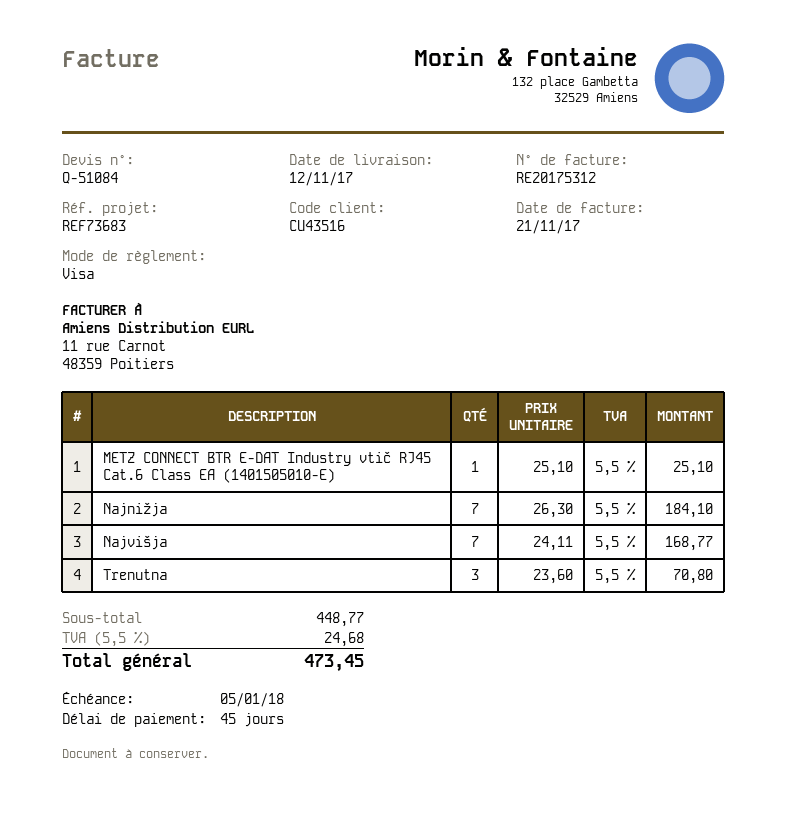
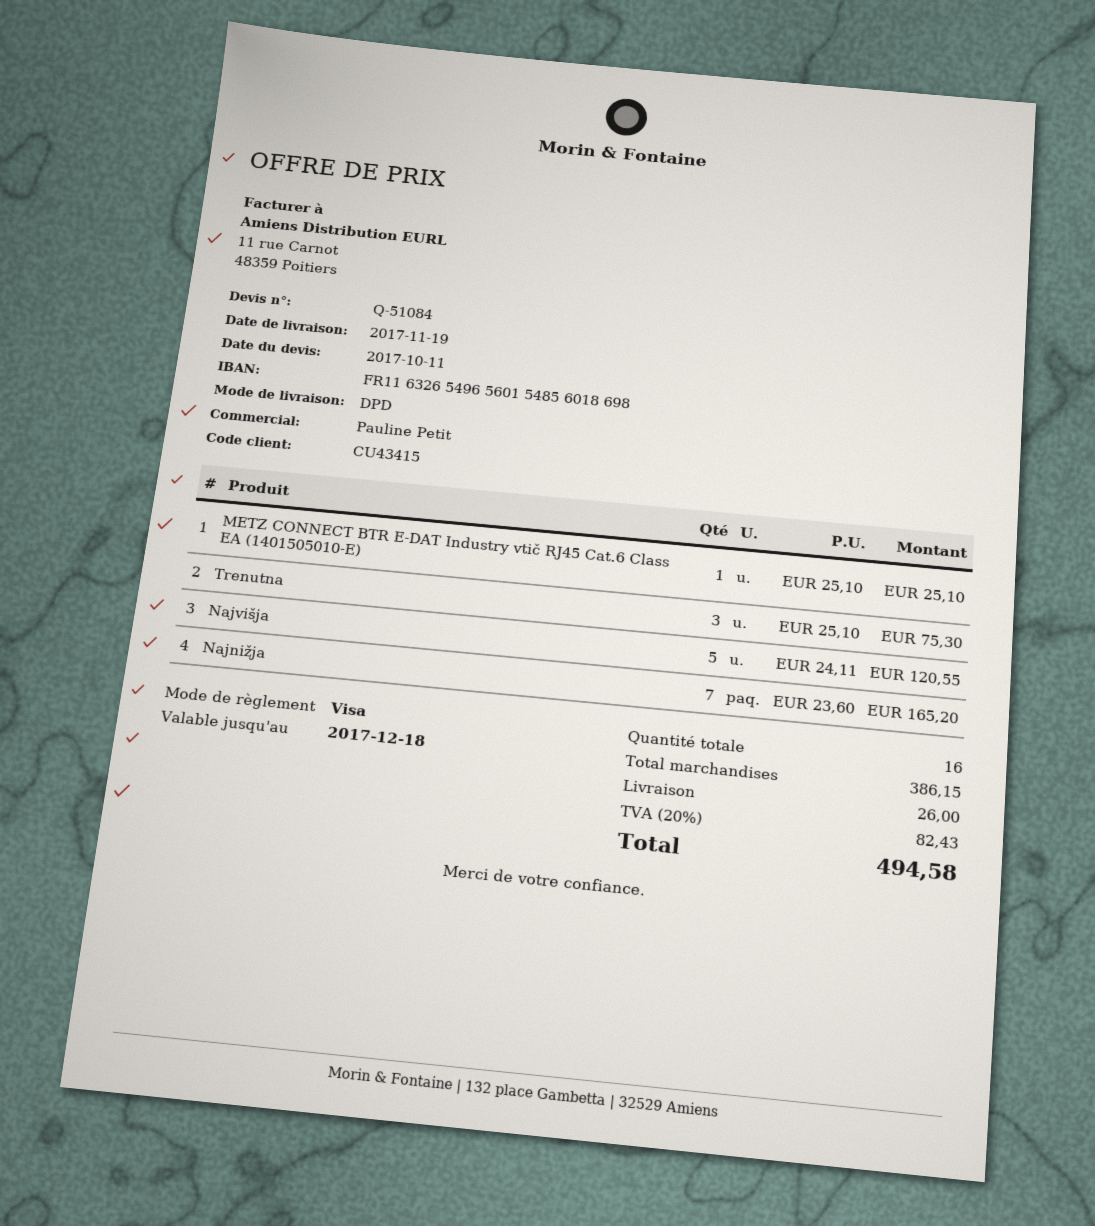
delivery date: 2017-11-12 -> 2017-11-19
customer number: CU43516 -> CU43415
Najnižja: 7 x 26.30 = 184.10 -> 7 x 23.60 = 165.20
Najvišja: 7 x 24.11 = 168.77 -> 5 x 24.11 = 120.55
Trenutna: 3 x 23.60 = 70.80 -> 3 x 25.10 = 75.30
subtotal: 448.77 -> 386.15
shipping: none -> 26.00
tax: 5.5% = 24.68 -> 20% = 82.43
total: 473.45 -> 494.58

